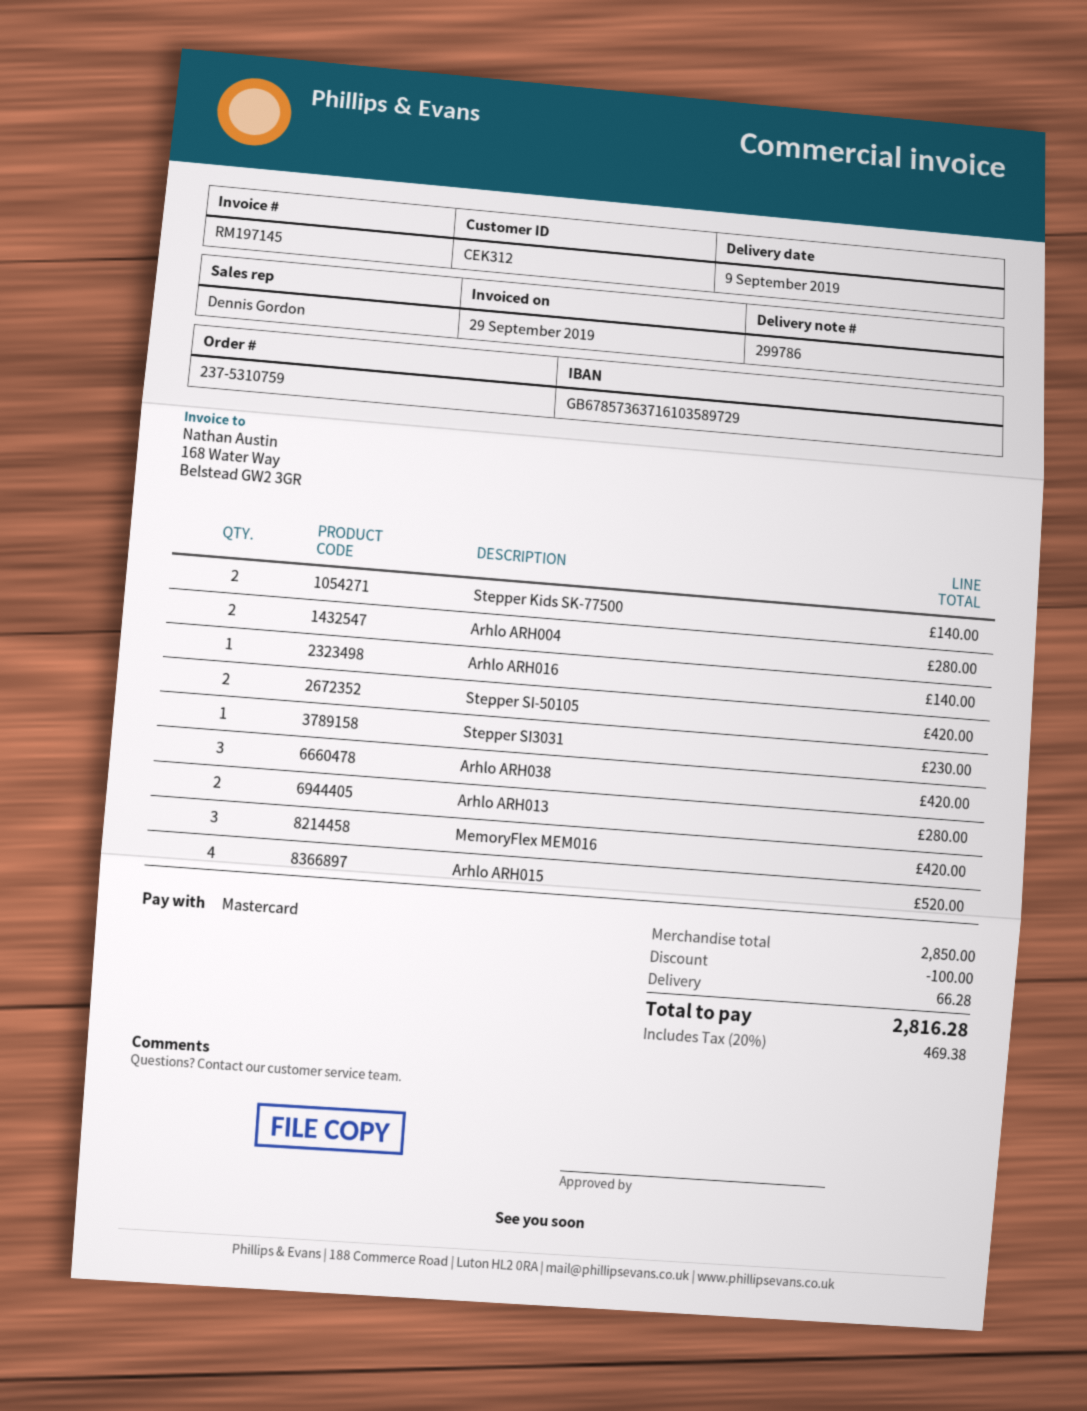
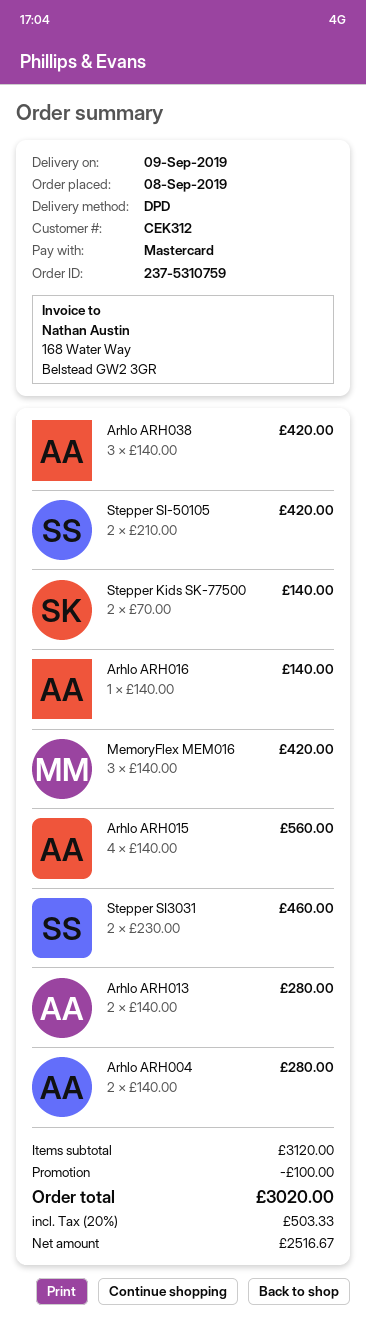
Stepper SI3031: 1 for 230.00 -> 2 for 460.00
Arhlo ARH015: 4 for 520.00 -> 4 for 560.00
subtotal: 2850.00 -> 3120.00
shipping: 66.28 -> none
tax: 20% = 469.38 -> 20% = 503.33
total: 2816.28 -> 3020.00

